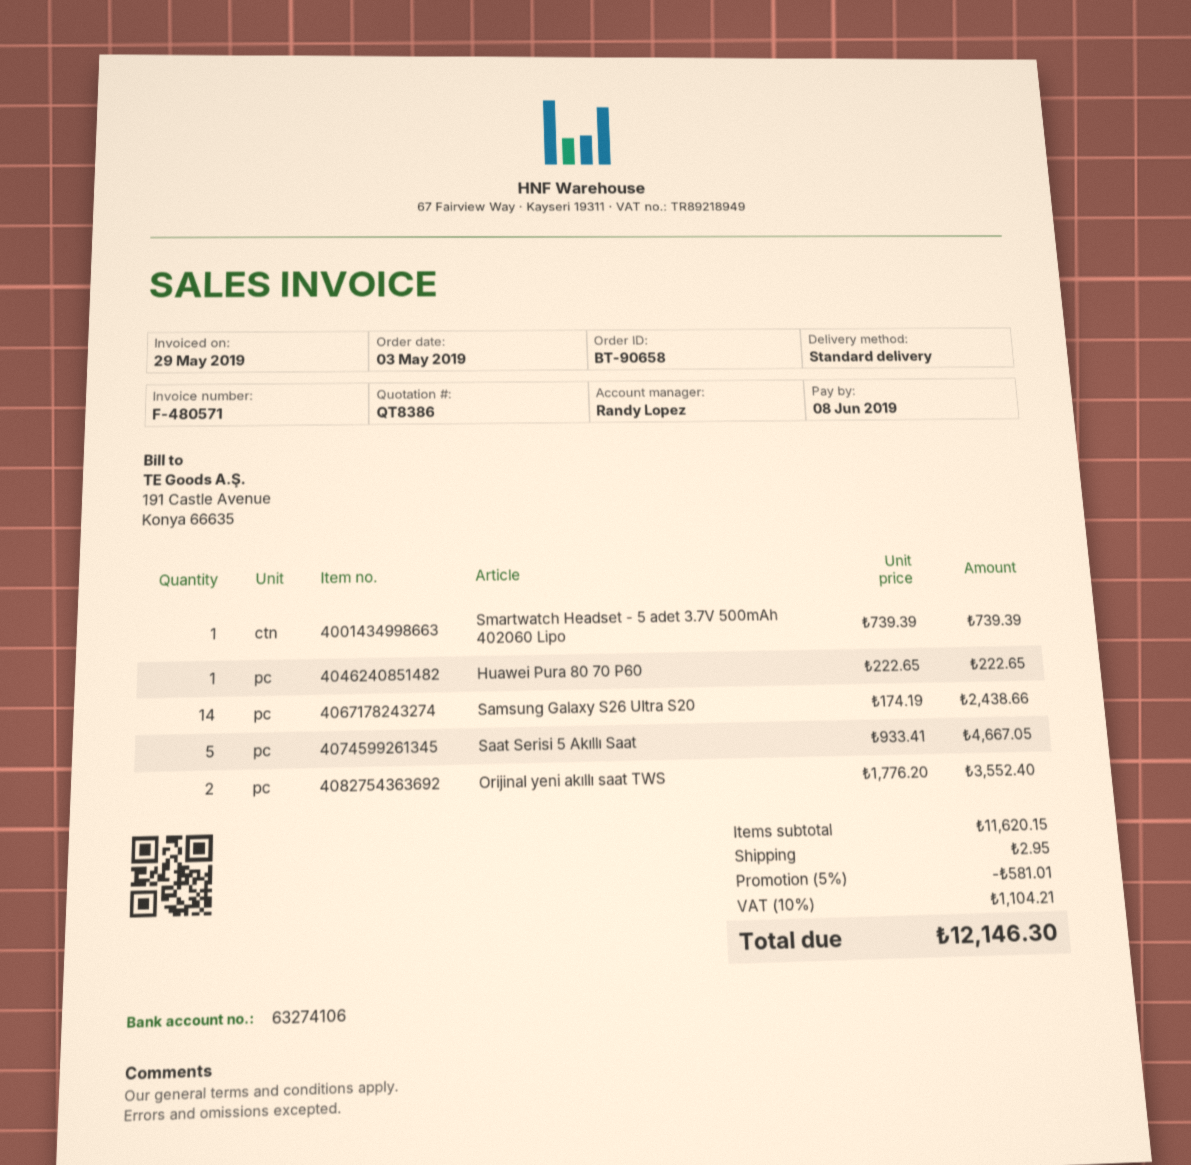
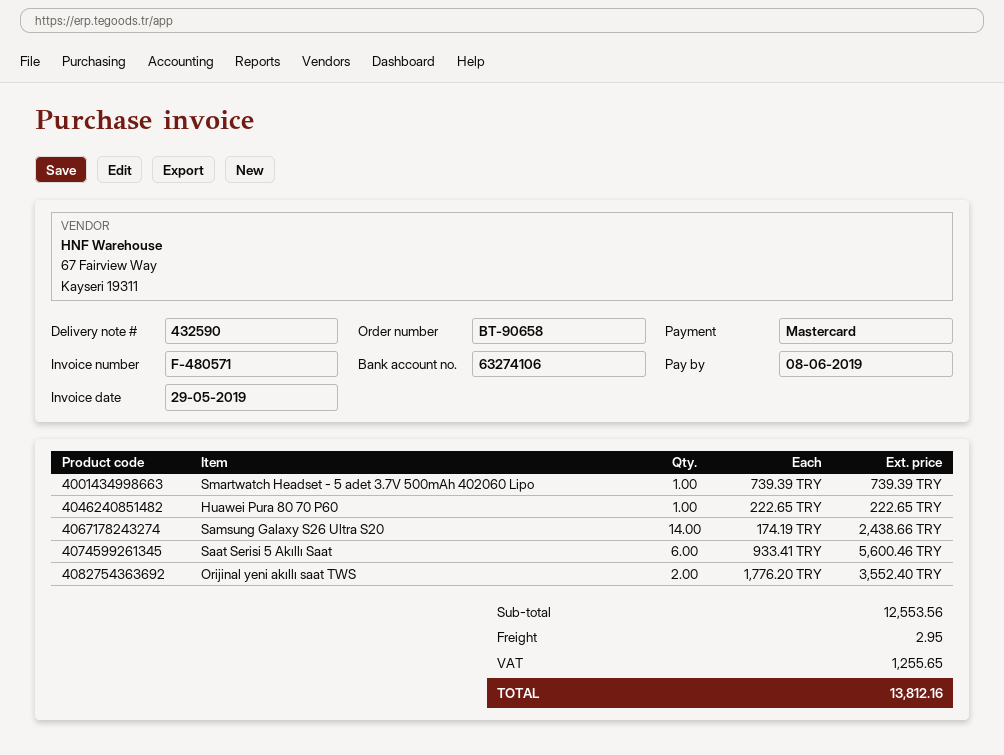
Saat Serisi 5 Akıllı Saat: 5 x 933.41 = 4667.05 -> 6 x 933.41 = 5600.46
subtotal: 11620.15 -> 12553.56
discount: 5% = 581.01 -> none
tax: 1104.21 -> 1255.65
total: 12146.30 -> 13812.16

